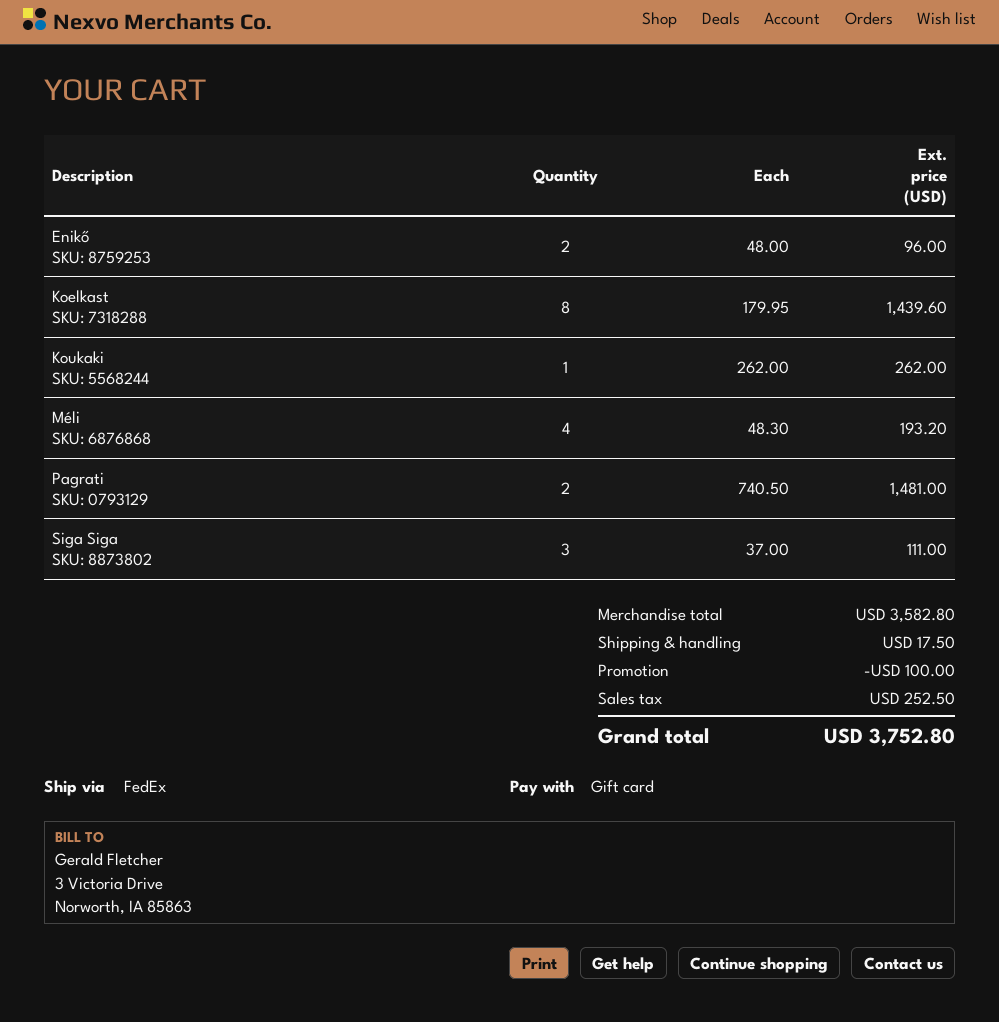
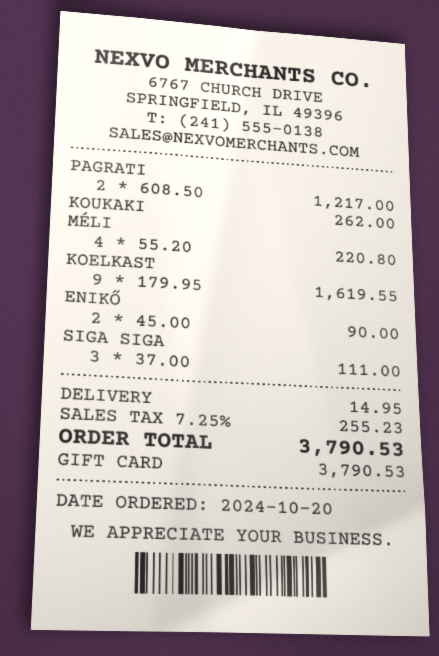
Enikő: 2 x 48.00 = 96.00 -> 2 x 45.00 = 90.00
Koelkast: 8 x 179.95 = 1439.60 -> 9 x 179.95 = 1619.55
Méli: 4 x 48.30 = 193.20 -> 4 x 55.20 = 220.80
Pagrati: 2 x 740.50 = 1481.00 -> 2 x 608.50 = 1217.00
discount: 100.00 -> none
shipping: 17.50 -> 14.95
tax: 252.50 -> 255.23
total: 3752.80 -> 3790.53

